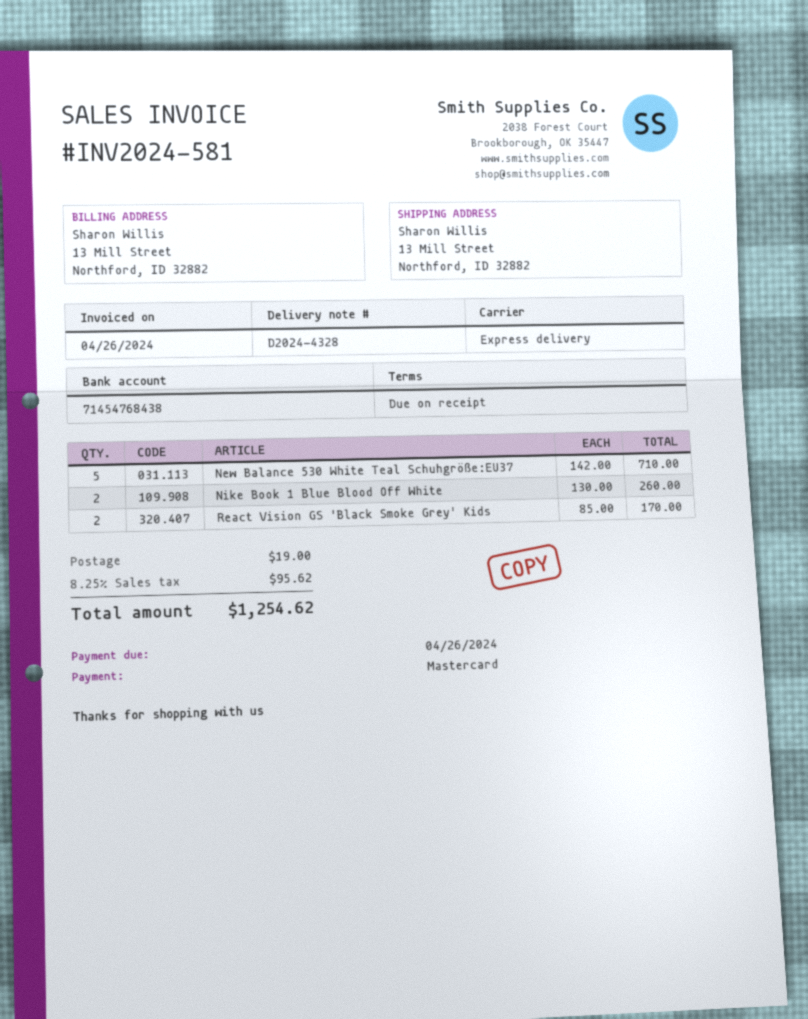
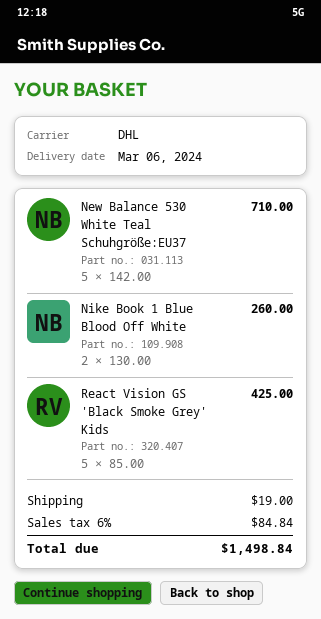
shipping method: express -> DHL
React Vision GS 'Black Smoke Grey' Kids: 2 x 85.00 = 170.00 -> 5 x 85.00 = 425.00
tax: 8.25% = 95.62 -> 6% = 84.84
total: 1254.62 -> 1498.84

